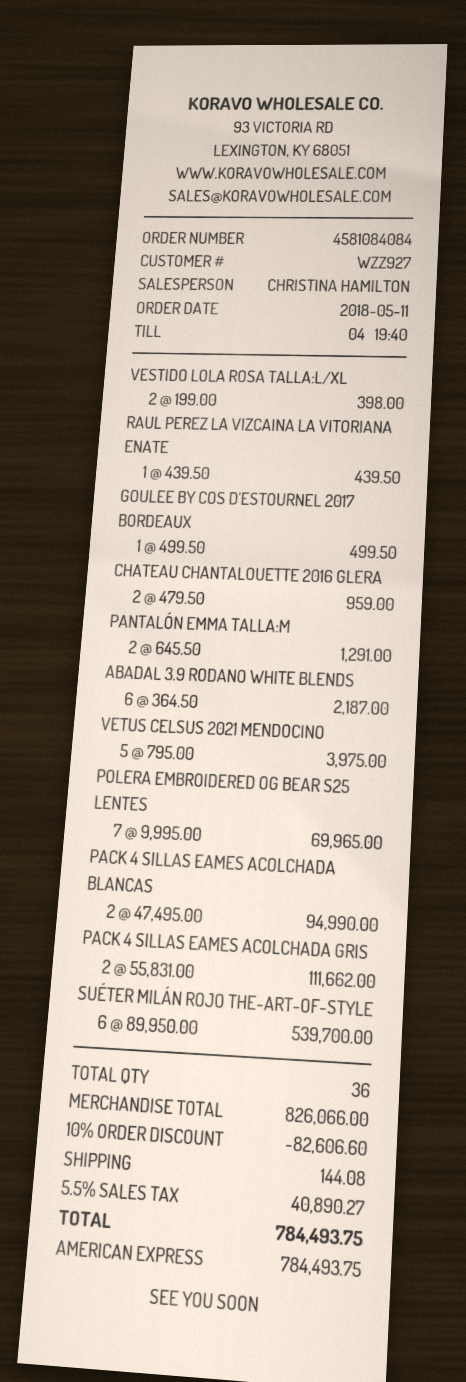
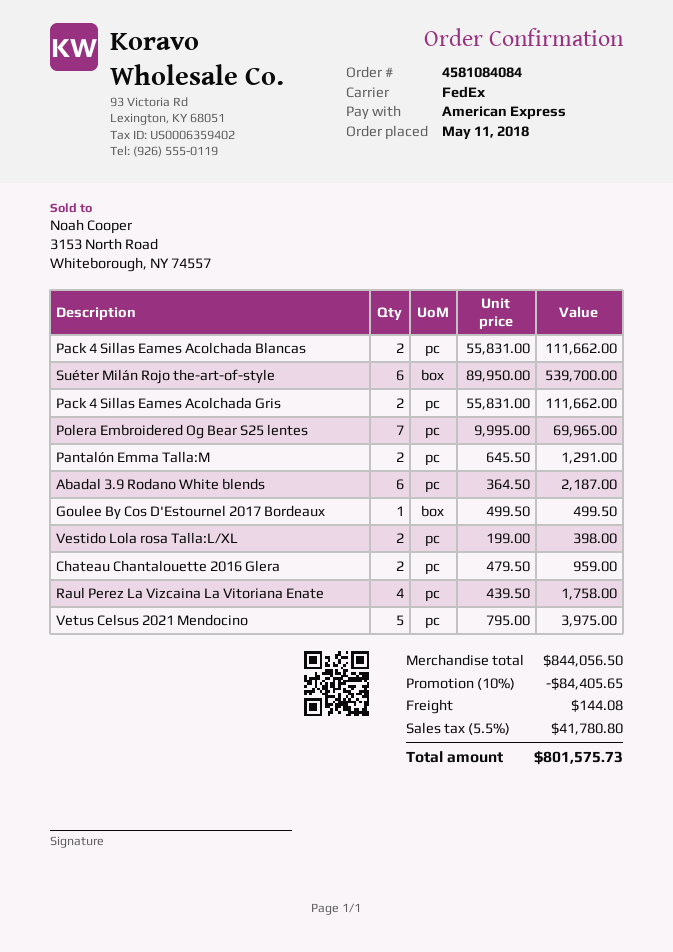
RAUL PEREZ LA VIZCAINA LA VITORIANA ENATE: 1 x 439.50 = 439.50 -> 4 x 439.50 = 1758.00
PACK 4 SILLAS EAMES ACOLCHADA BLANCAS: 2 x 47495.00 = 94990.00 -> 2 x 55831.00 = 111662.00
subtotal: 826066.00 -> 844056.50
discount: 10% = 82606.60 -> 10% = 84405.65
tax: 5.5% = 40890.27 -> 5.5% = 41780.80
total: 784493.75 -> 801575.73

